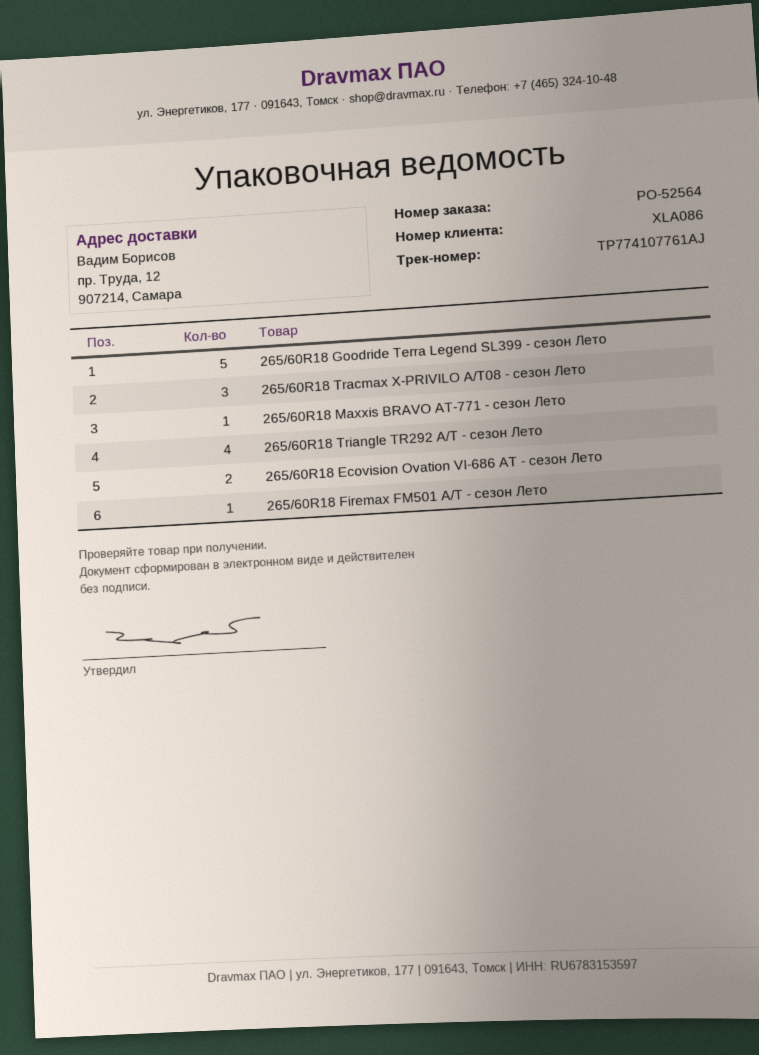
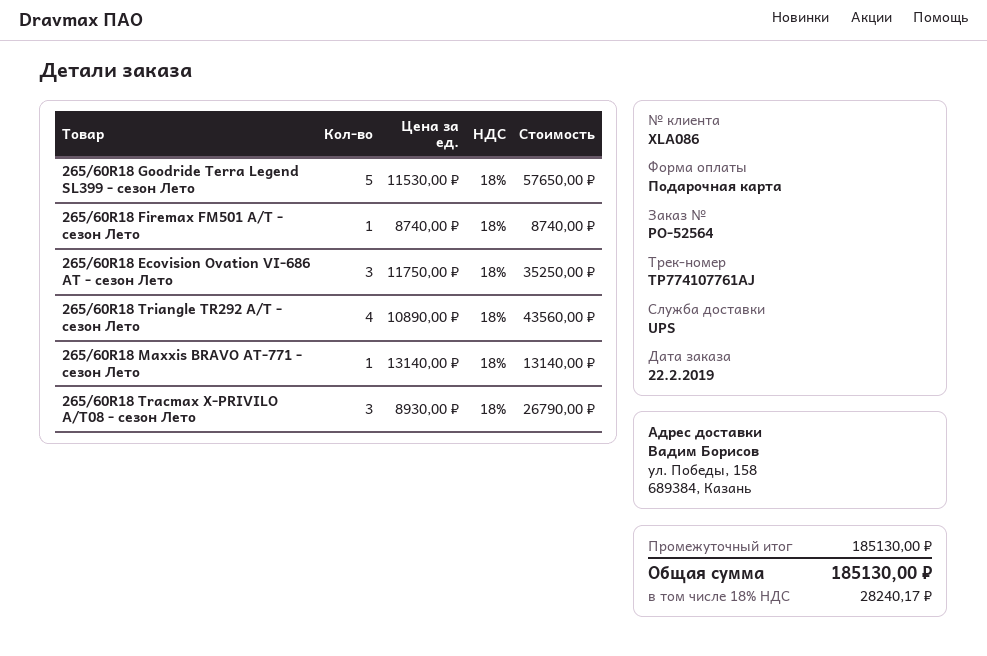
ship to: пр. Труда, 12, 907214, Самара -> ул. Победы, 158, 689384, Казань
265/60R18 Ecovision Ovation VI-686 AT - сезон Лето: 2 -> 3

